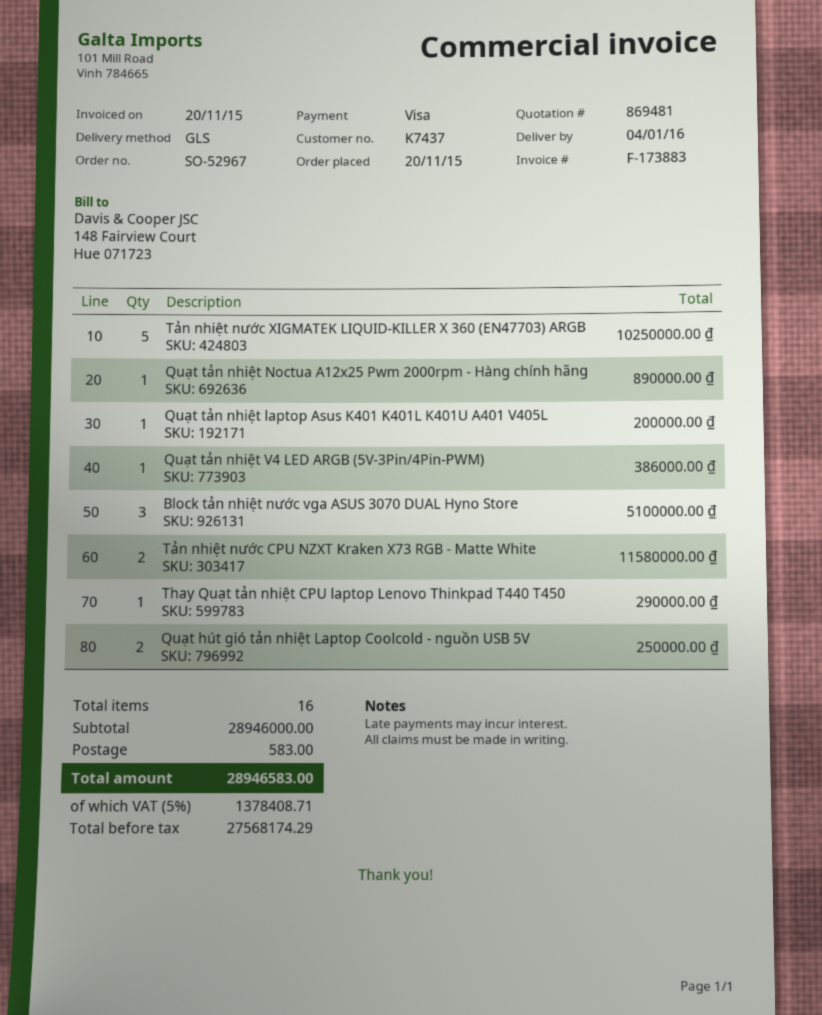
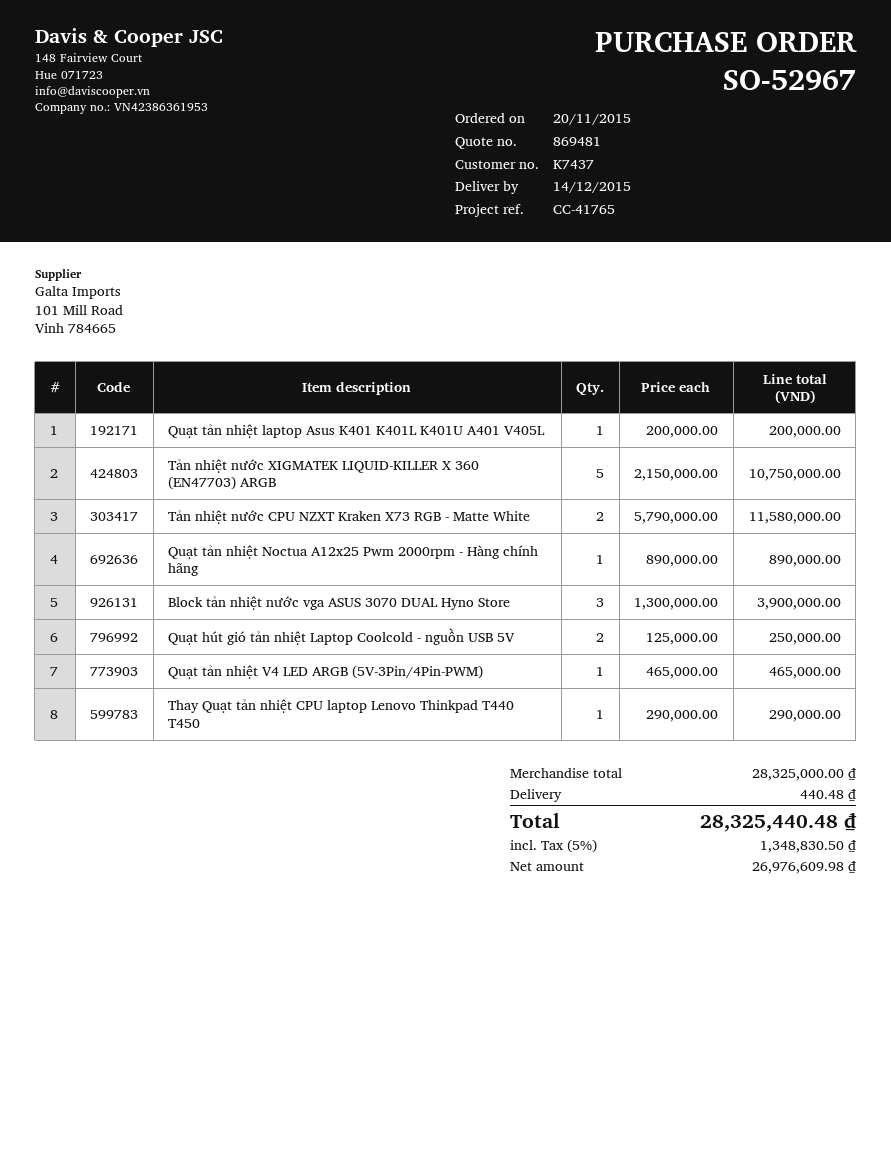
delivery date: 2016-01-04 -> 2015-12-14
Tản nhiệt nước XIGMATEK LIQUID-KILLER X 360 (EN47703) ARGB: 5 for 10250000.00 -> 5 for 10750000.00
Quạt tản nhiệt V4 LED ARGB (5V-3Pin/4Pin-PWM): 1 for 386000.00 -> 1 for 465000.00
Block tản nhiệt nước vga ASUS 3070 DUAL Hyno Store: 3 for 5100000.00 -> 3 for 3900000.00
subtotal: 28946000.00 -> 28325000.00
shipping: 583.00 -> 440.48
net: 27568174.29 -> 26976609.98
tax: 5% = 1378408.71 -> 5% = 1348830.50
total: 28946583.00 -> 28325440.48

